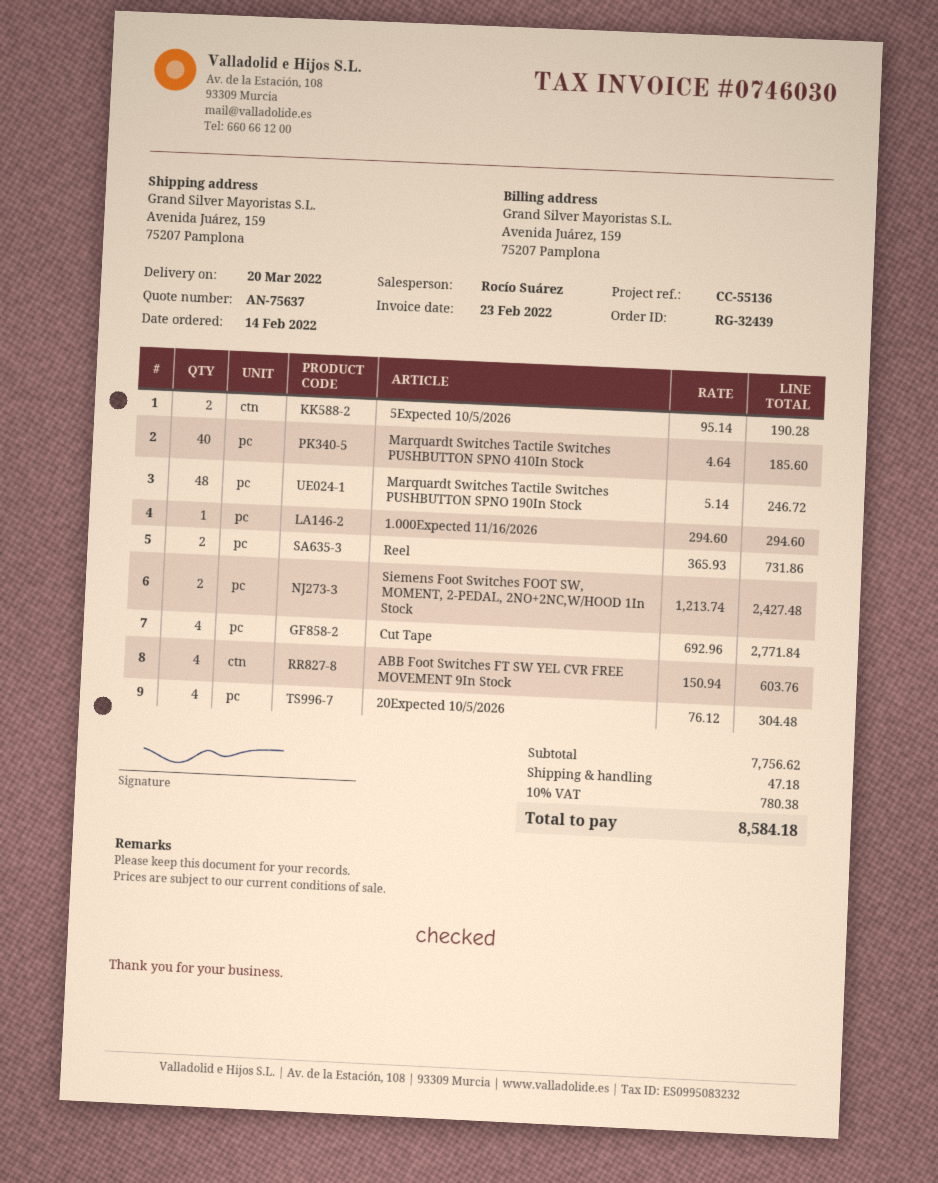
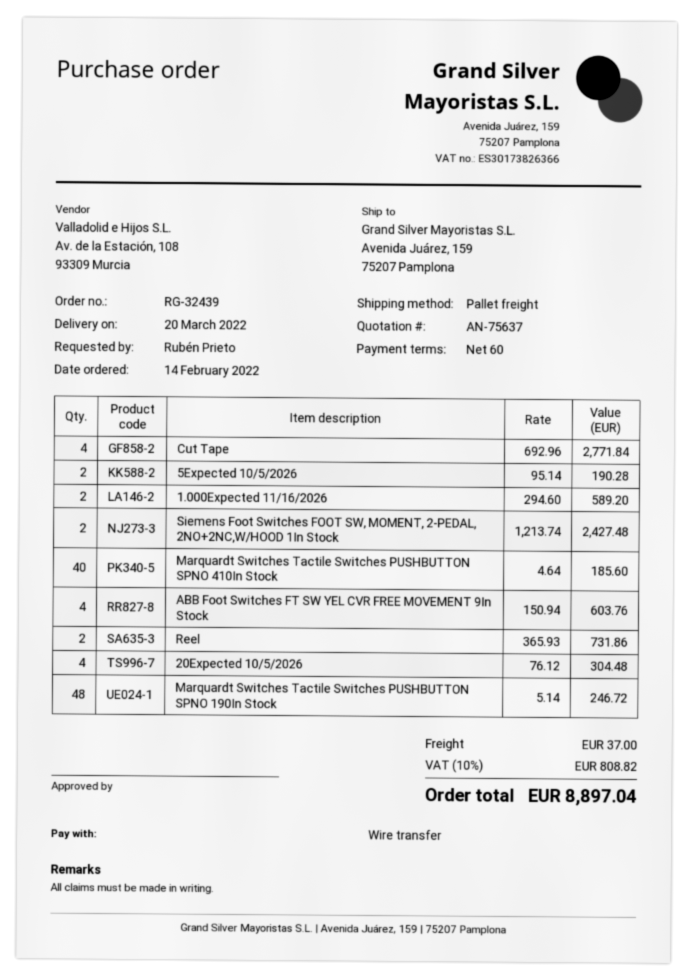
1.000Expected 11/16/2026: 1 x 294.60 = 294.60 -> 2 x 294.60 = 589.20
shipping: 47.18 -> 37.00
tax: 10% = 780.38 -> 10% = 808.82
total: 8584.18 -> 8897.04

